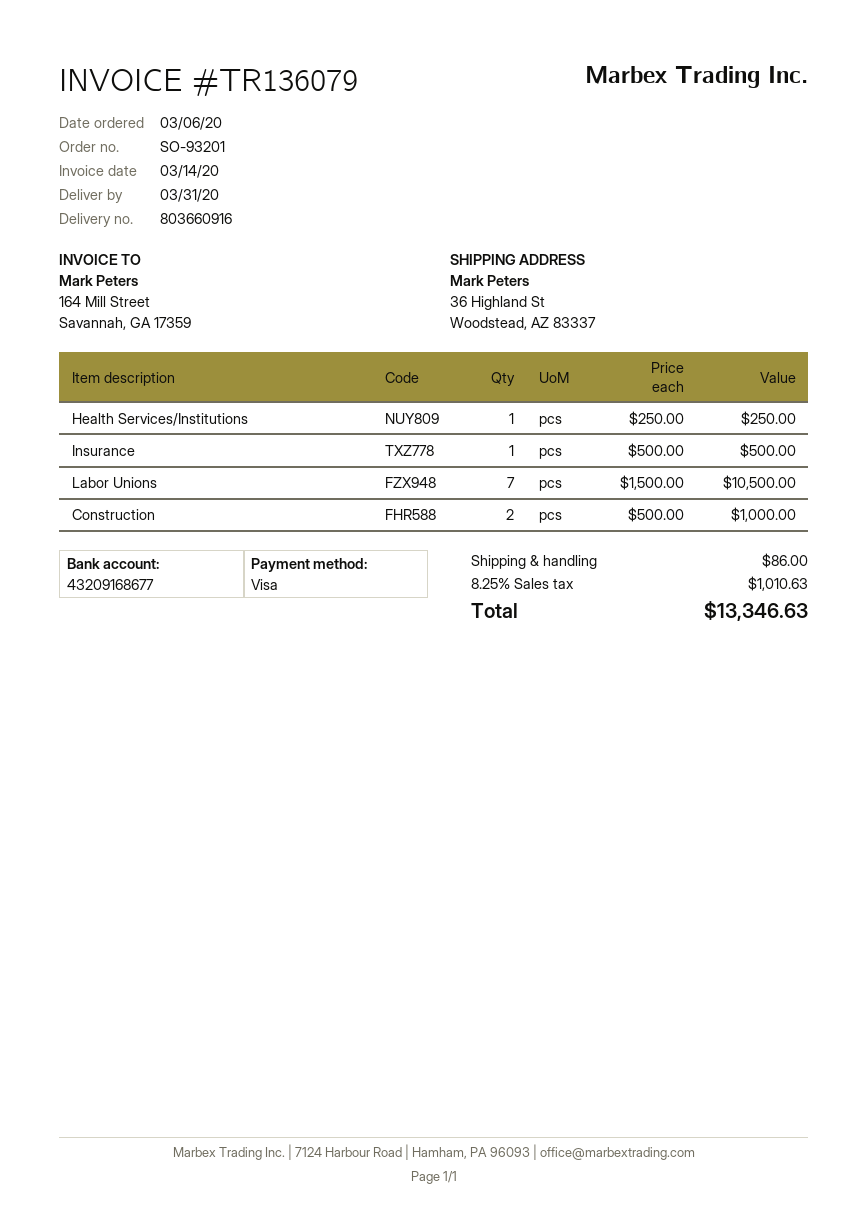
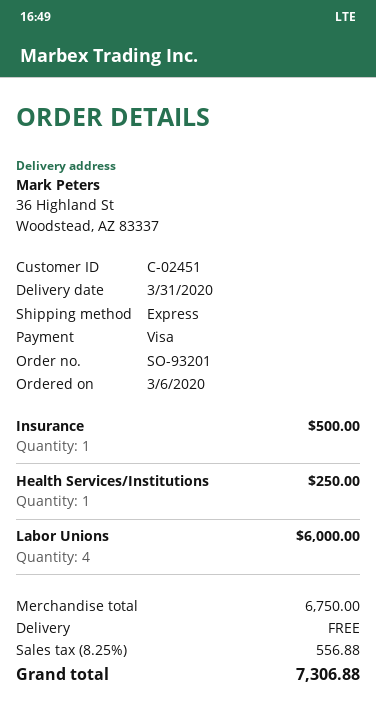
Labor Unions: 7 for 10500.00 -> 4 for 6000.00
Construction: 2 for 1000.00 -> none
shipping: 86.00 -> 0.00
tax: 8.25% = 1010.63 -> 8.25% = 556.88
total: 13346.63 -> 7306.88

